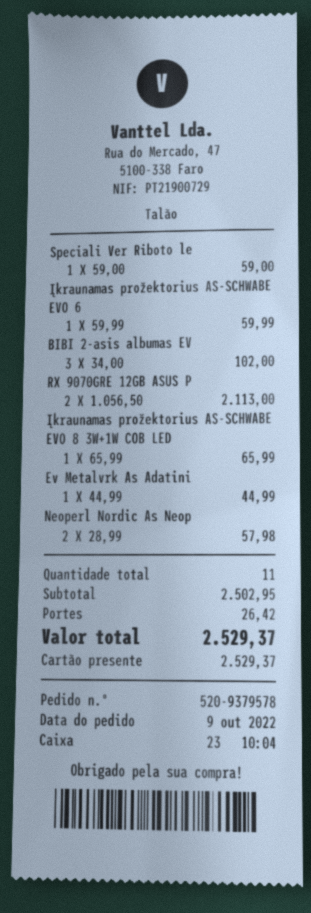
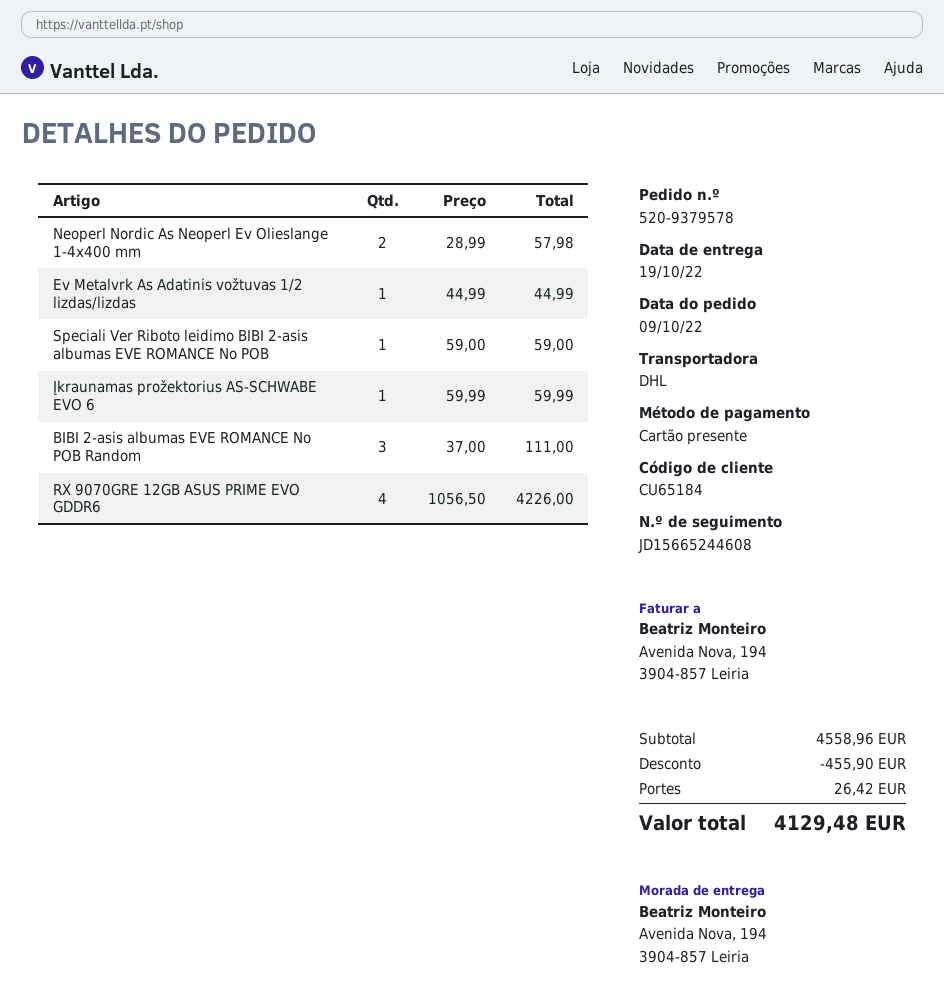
BIBI 2-asis albumas EV: 3 x 34.00 = 102.00 -> 3 x 37.00 = 111.00
RX 9070GRE 12GB ASUS P: 2 x 1056.50 = 2113.00 -> 4 x 1056.50 = 4226.00
Įkraunamas prožektorius AS-SCHWABE EVO 8 3W+1W COB LED: 1 x 65.99 = 65.99 -> none
subtotal: 2502.95 -> 4558.96
discount: none -> 455.90
total: 2529.37 -> 4129.48

